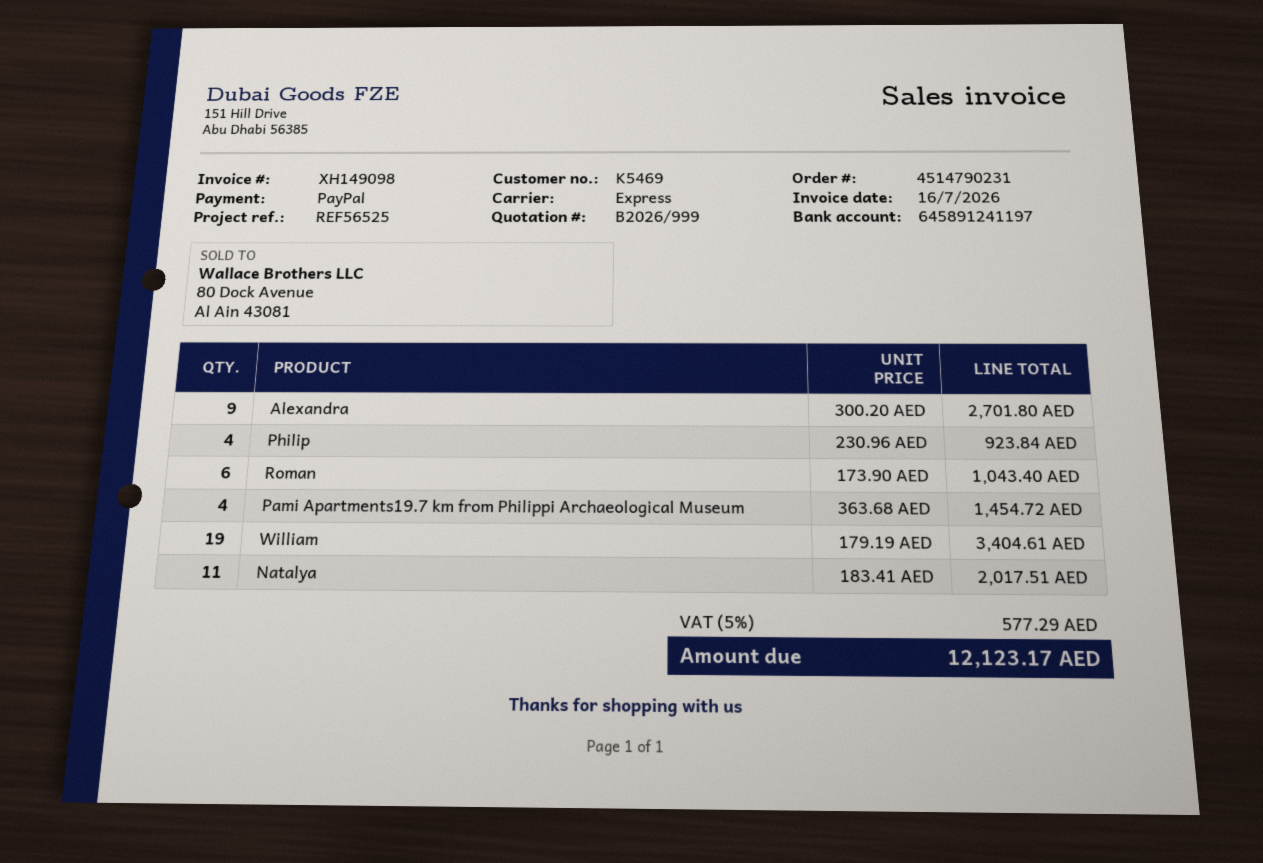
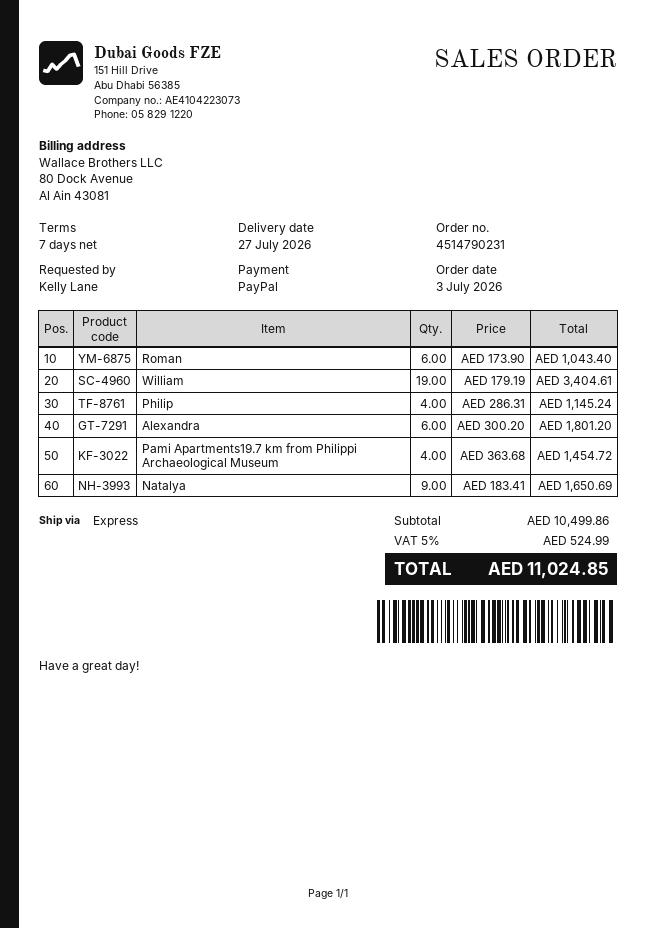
Alexandra: 9 x 300.20 = 2701.80 -> 6 x 300.20 = 1801.20
Philip: 4 x 230.96 = 923.84 -> 4 x 286.31 = 1145.24
Natalya: 11 x 183.41 = 2017.51 -> 9 x 183.41 = 1650.69
tax: 5% = 577.29 -> 5% = 524.99
total: 12123.17 -> 11024.85

